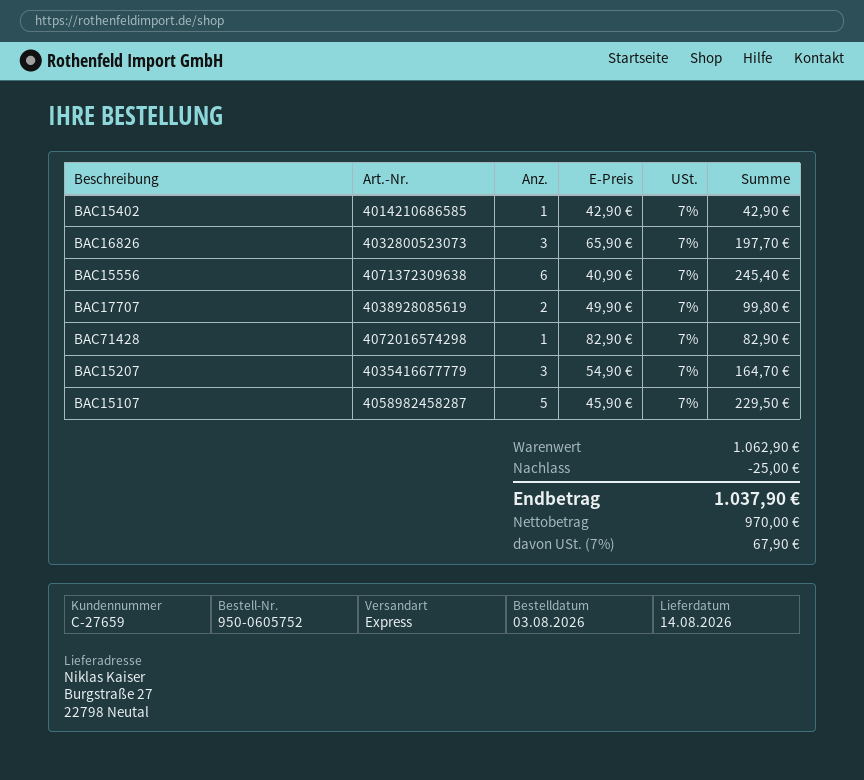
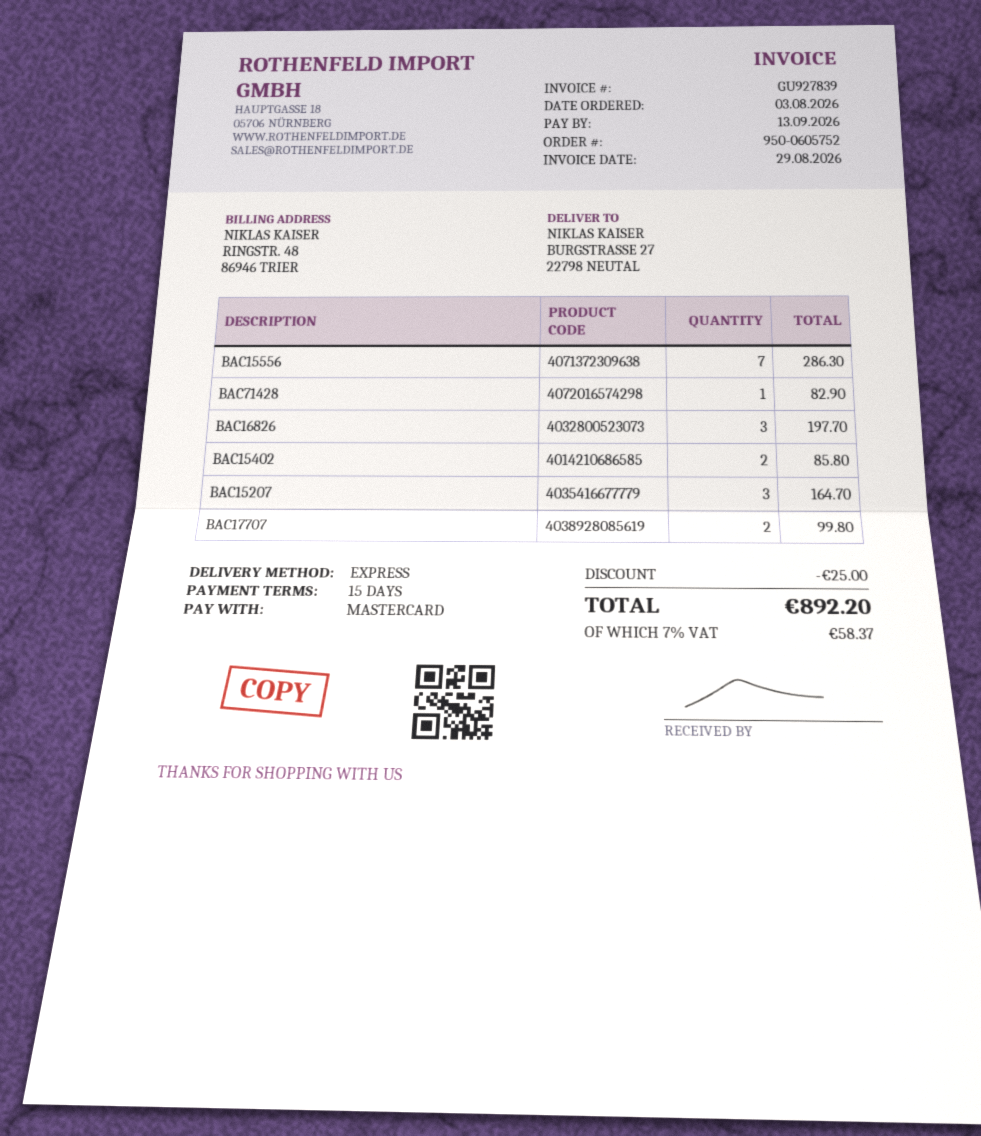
BAC15402: 1 for 42.90 -> 2 for 85.80
BAC15556: 6 for 245.40 -> 7 for 286.30
BAC15107: 5 for 229.50 -> none
tax: 7% = 67.90 -> 7% = 58.37
total: 1037.90 -> 892.20

